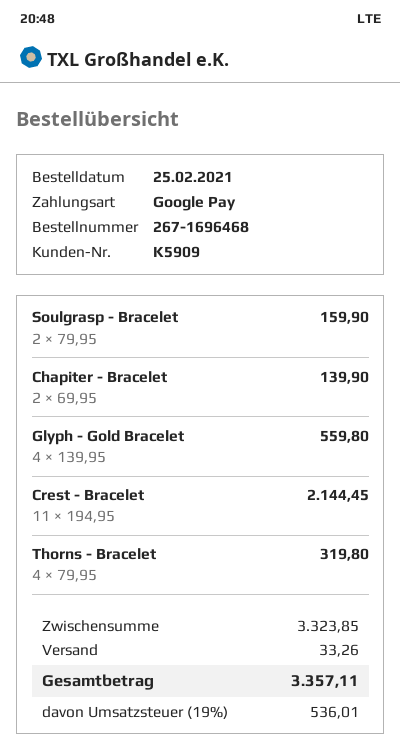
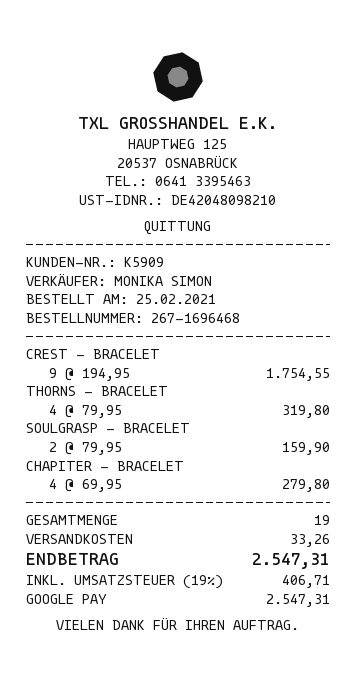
Chapiter - Bracelet: 2 x 69.95 = 139.90 -> 4 x 69.95 = 279.80
Glyph - Gold Bracelet: 4 x 139.95 = 559.80 -> none
Crest - Bracelet: 11 x 194.95 = 2144.45 -> 9 x 194.95 = 1754.55
tax: 19% = 536.01 -> 19% = 406.71
total: 3357.11 -> 2547.31

